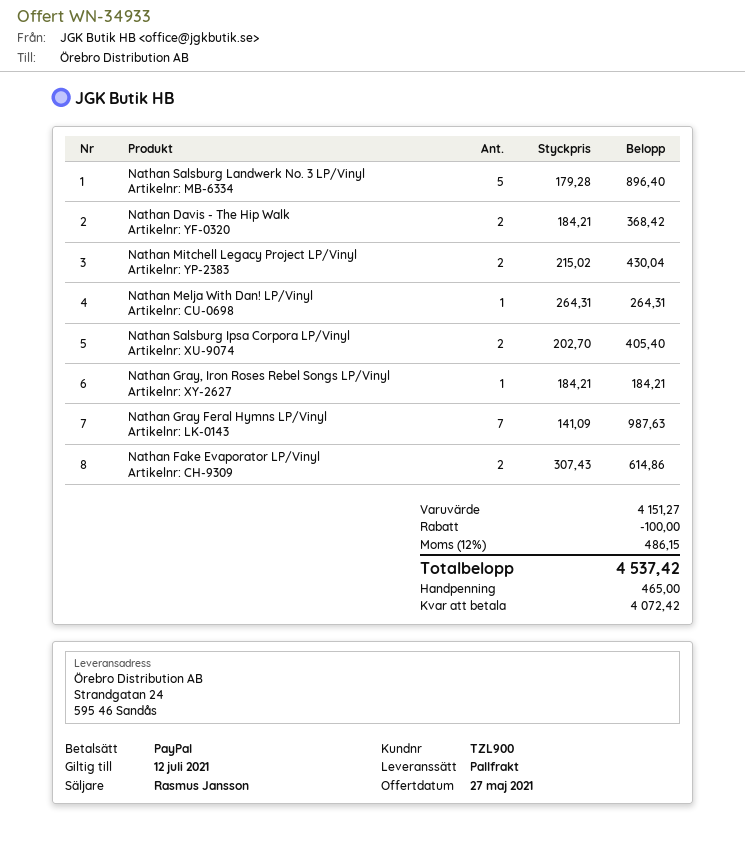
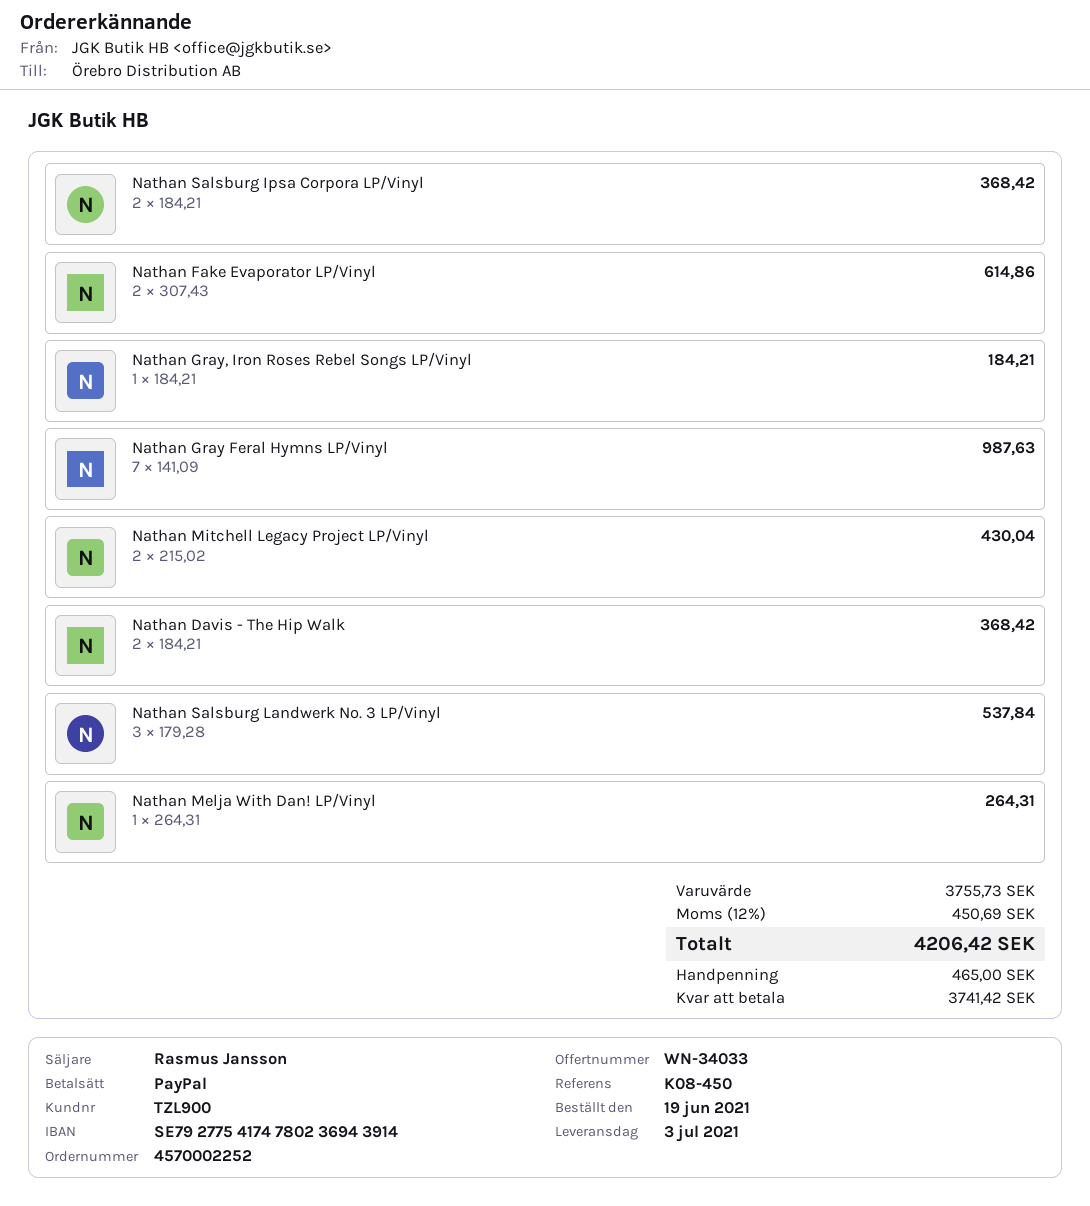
quote number: WN-34933 -> WN-34033
Nathan Salsburg Landwerk No. 3 LP/Vinyl: 5 x 179.28 = 896.40 -> 3 x 179.28 = 537.84
Nathan Salsburg Ipsa Corpora LP/Vinyl: 2 x 202.70 = 405.40 -> 2 x 184.21 = 368.42
subtotal: 4151.27 -> 3755.73
discount: 100.00 -> none
tax: 12% = 486.15 -> 12% = 450.69
total: 4537.42 -> 4206.42
balance: 4072.42 -> 3741.42

